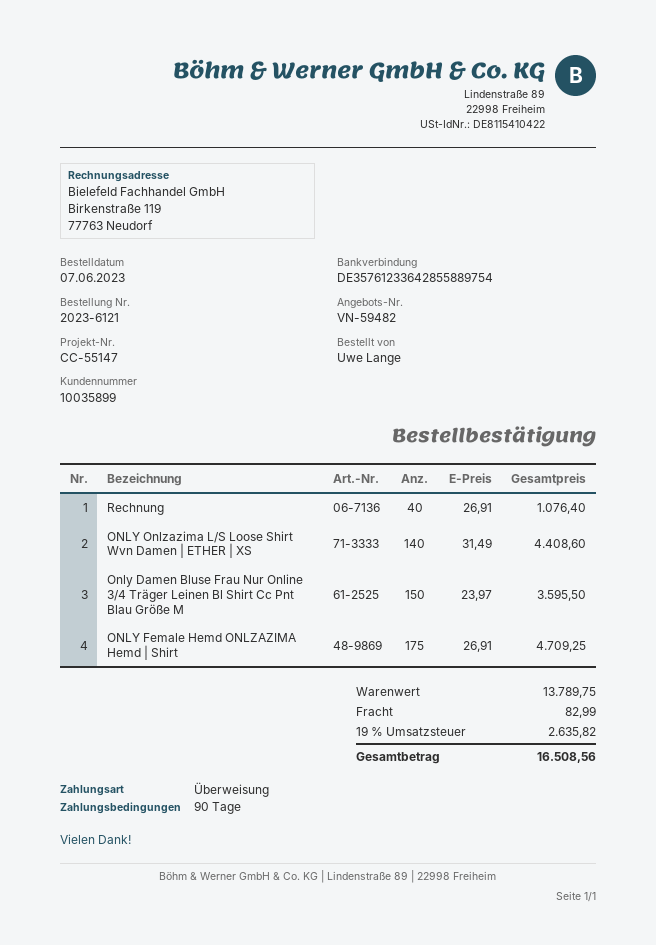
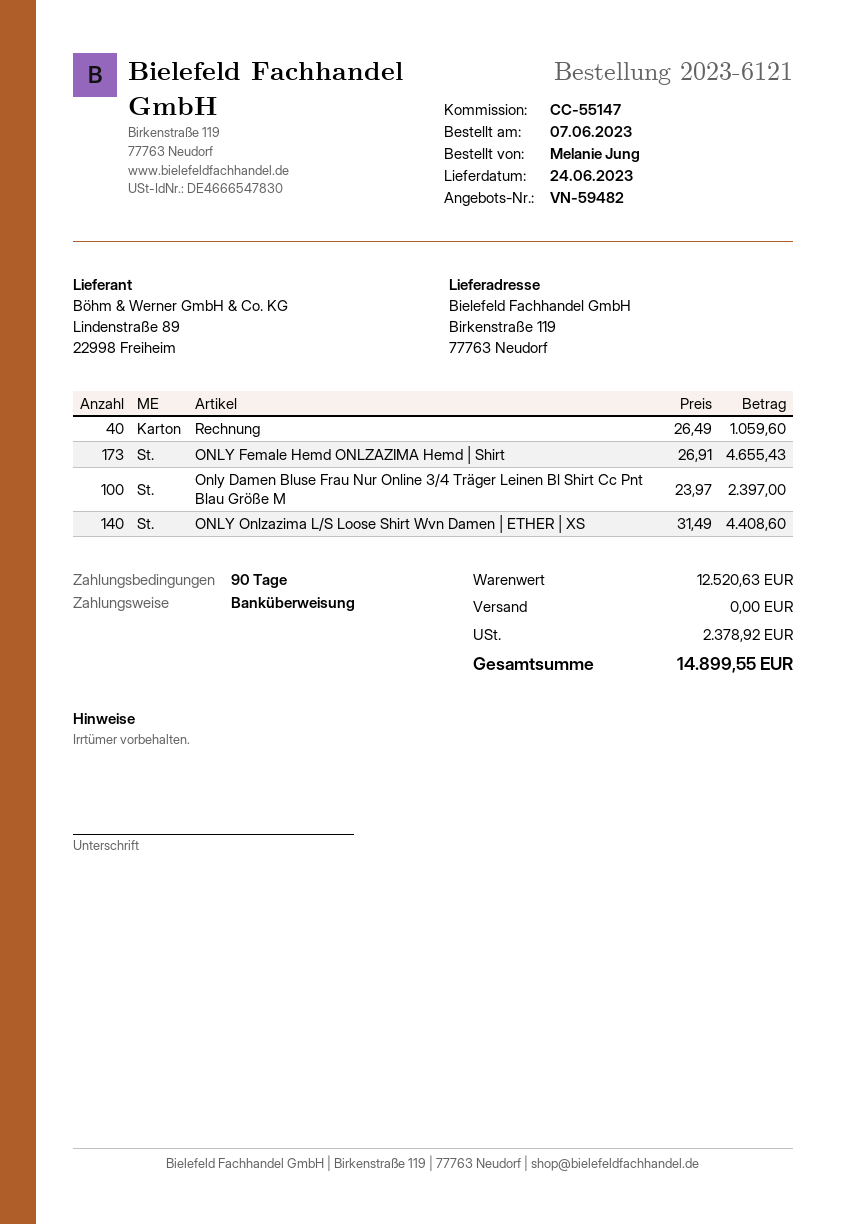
ordered by: Uwe Lange -> Melanie Jung
Rechnung: 40 x 26.91 = 1076.40 -> 40 x 26.49 = 1059.60
Only Damen Bluse Frau Nur Online 3/4 Träger Leinen Bl Shirt Cc Pnt Blau Größe M: 150 x 23.97 = 3595.50 -> 100 x 23.97 = 2397.00
ONLY Female Hemd ONLZAZIMA Hemd | Shirt: 175 x 26.91 = 4709.25 -> 173 x 26.91 = 4655.43
subtotal: 13789.75 -> 12520.63
shipping: 82.99 -> 0.00
tax: 2635.82 -> 2378.92
total: 16508.56 -> 14899.55

